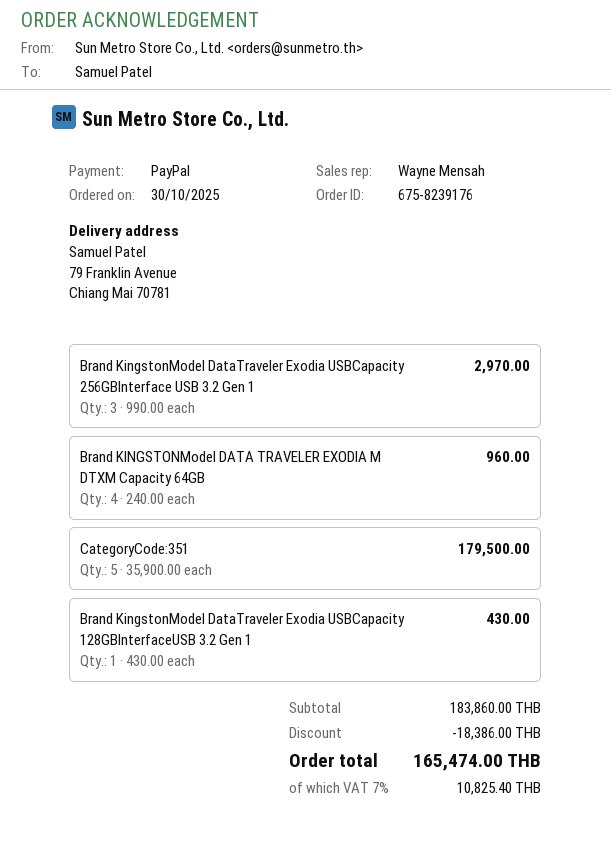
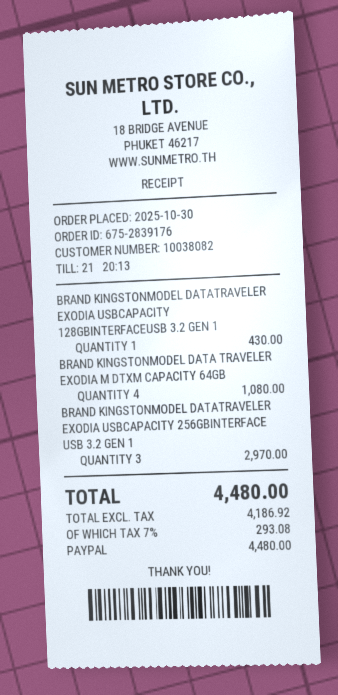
order number: 675-8239176 -> 675-2839176
Brand KINGSTONModel DATA TRAVELER EXODIA M DTXM Capacity 64GB: 4 for 960.00 -> 4 for 1080.00
CategoryCode:351: 5 for 179500.00 -> none
discount: 18386.00 -> none
tax: 7% = 10825.40 -> 7% = 293.08
total: 165474.00 -> 4480.00

